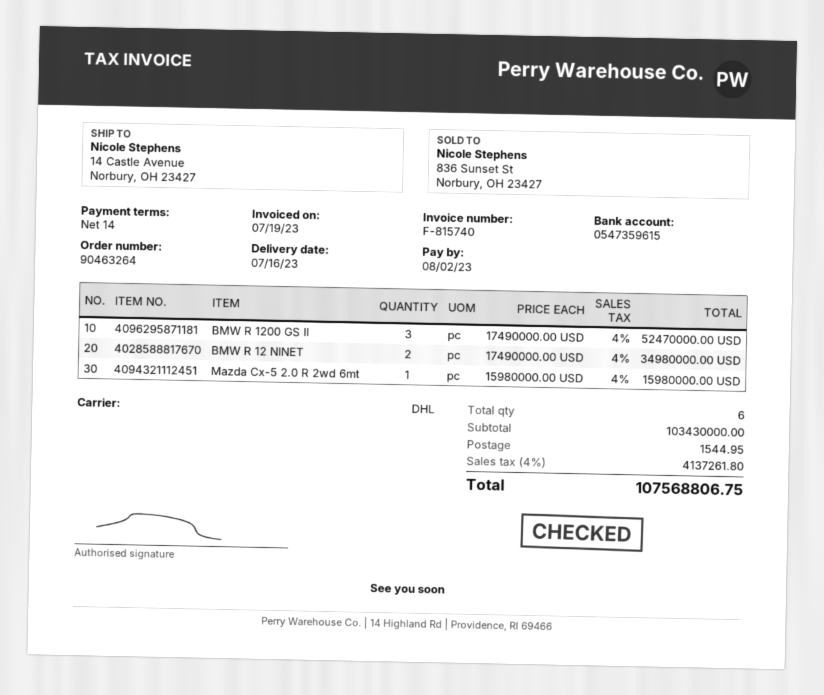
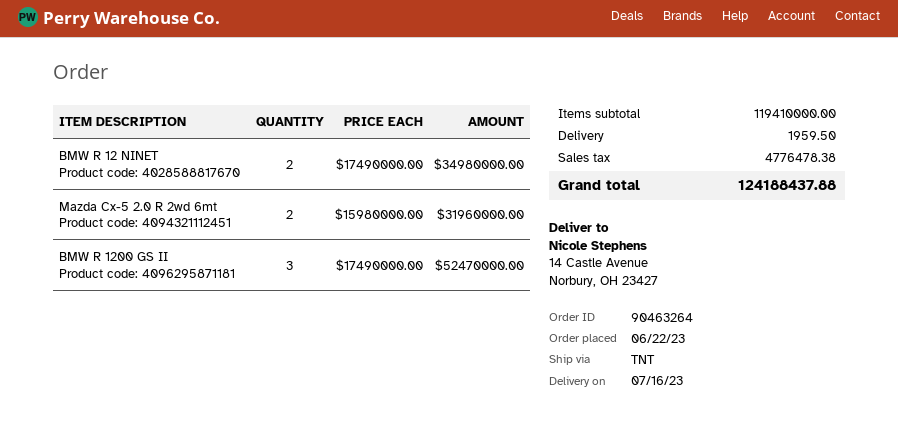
shipping method: DHL -> TNT
Mazda Cx-5 2.0 R 2wd 6mt: 1 x 15980000.00 = 15980000.00 -> 2 x 15980000.00 = 31960000.00
subtotal: 103430000.00 -> 119410000.00
shipping: 1544.95 -> 1959.50
tax: 4137261.80 -> 4776478.38
total: 107568806.75 -> 124188437.88

